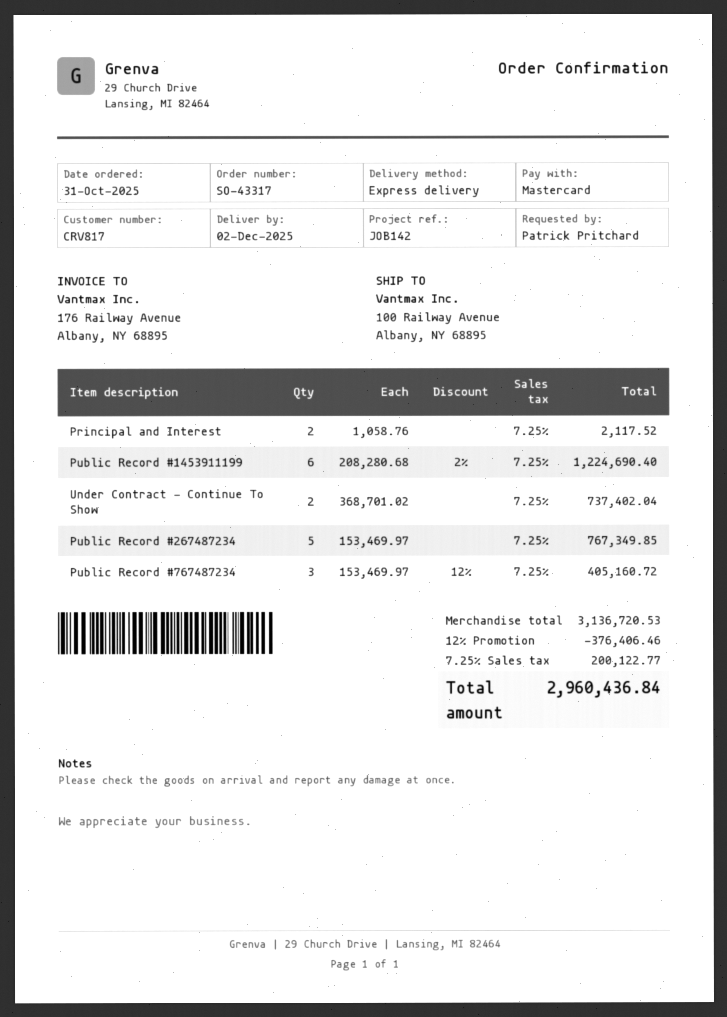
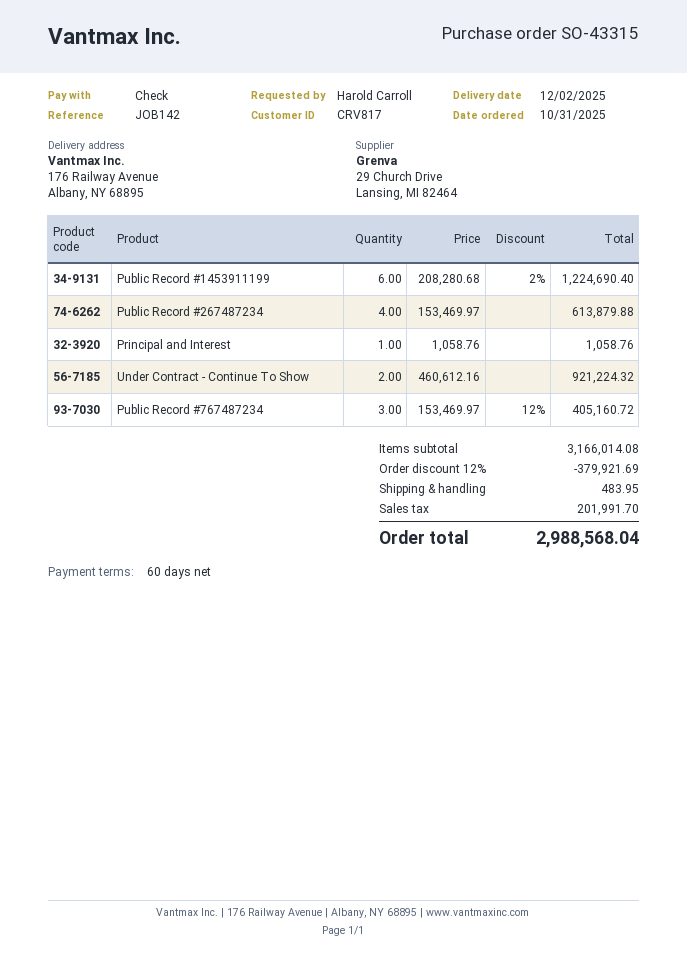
order number: SO-43317 -> SO-43315
ordered by: Patrick Pritchard -> Harold Carroll
payment method: Mastercard -> cheque
ship to: 100 Railway Avenue, Albany, NY 68895 -> 176 Railway Avenue, Albany, NY 68895
Principal and Interest: 2 x 1058.76 = 2117.52 -> 1 x 1058.76 = 1058.76
Under Contract - Continue To Show: 2 x 368701.02 = 737402.04 -> 2 x 460612.16 = 921224.32
Public Record #267487234: 5 x 153469.97 = 767349.85 -> 4 x 153469.97 = 613879.88
subtotal: 3136720.53 -> 3166014.08
discount: 12% = 376406.46 -> 12% = 379921.69
shipping: none -> 483.95
tax: 200122.77 -> 201991.70
total: 2960436.84 -> 2988568.04

